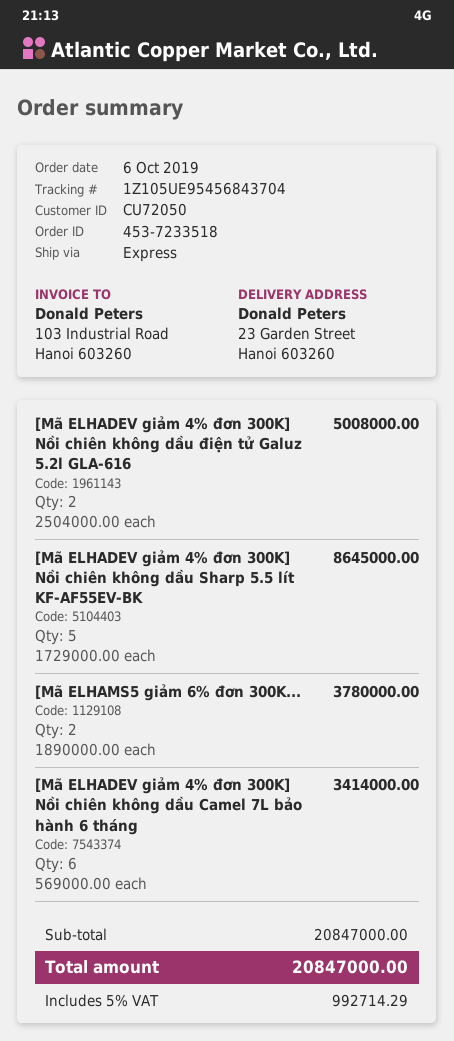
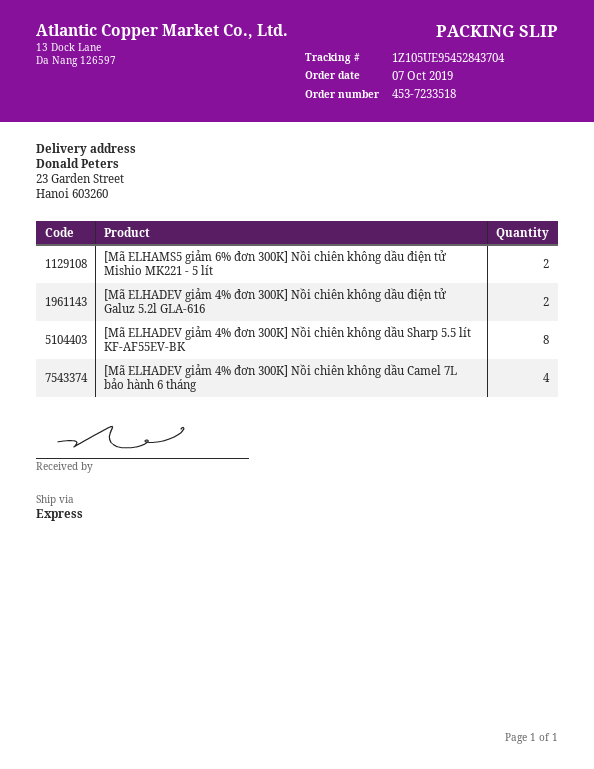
order date: 2019-10-06 -> 2019-10-07
tracking number: 1Z105UE95456843704 -> 1Z105UE95452843704
[Mã ELHADEV giảm 4% đơn 300K] Nồi chiên không dầu Sharp 5.5 lít KF-AF55EV-BK: 5 -> 8
[Mã ELHADEV giảm 4% đơn 300K] Nồi chiên không dầu Camel 7L bảo hành 6 tháng: 6 -> 4

